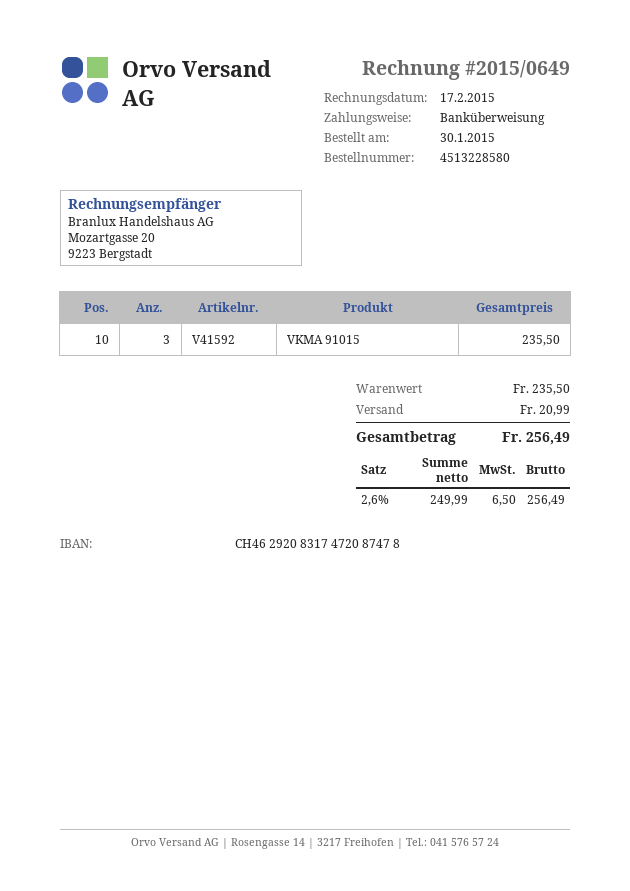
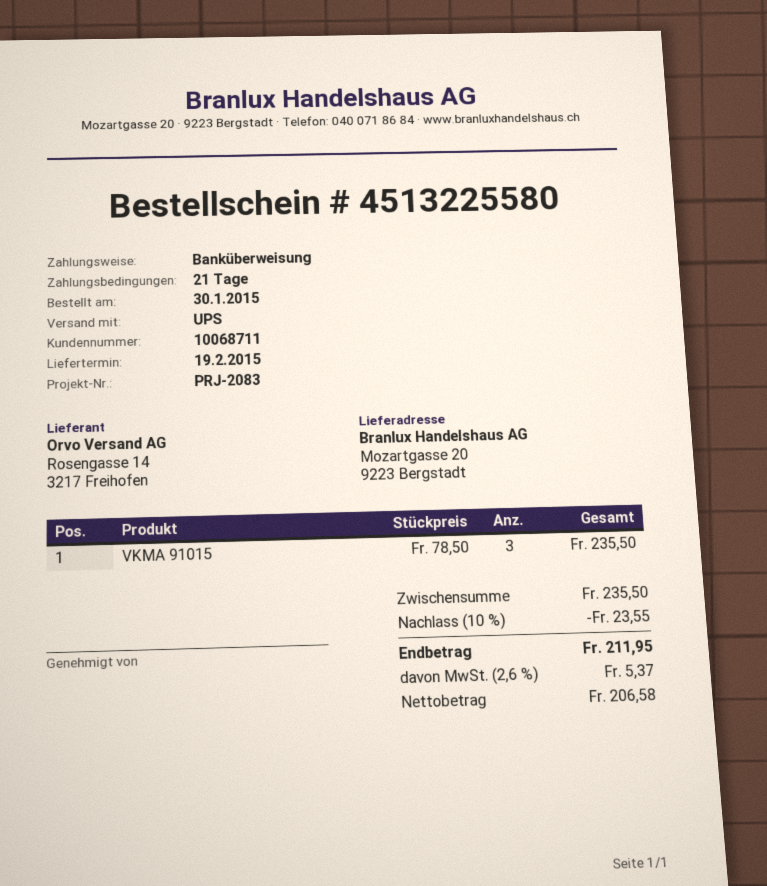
order number: 4513228580 -> 4513225580
discount: none -> 10% = 23.55
shipping: 20.99 -> none
net: 249.99 -> 206.58
tax: 2.6% = 6.50 -> 2.6% = 5.37
total: 256.49 -> 211.95

